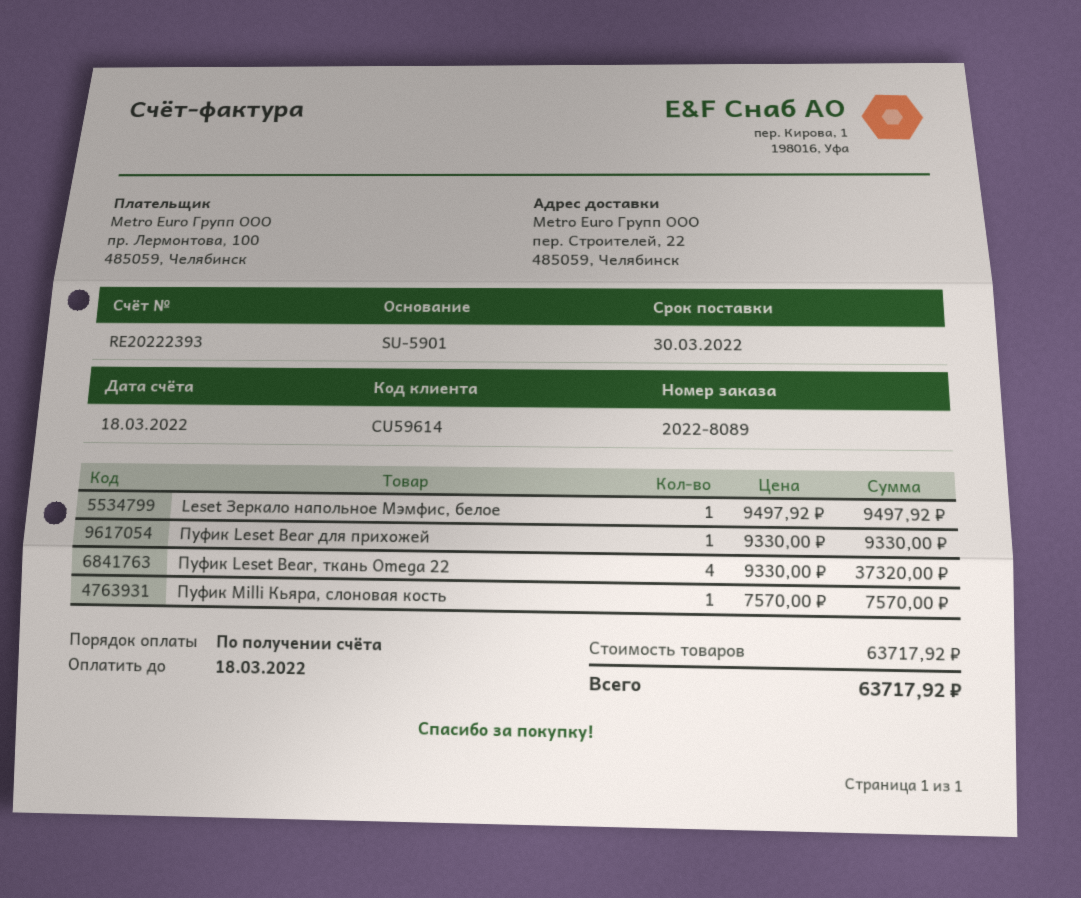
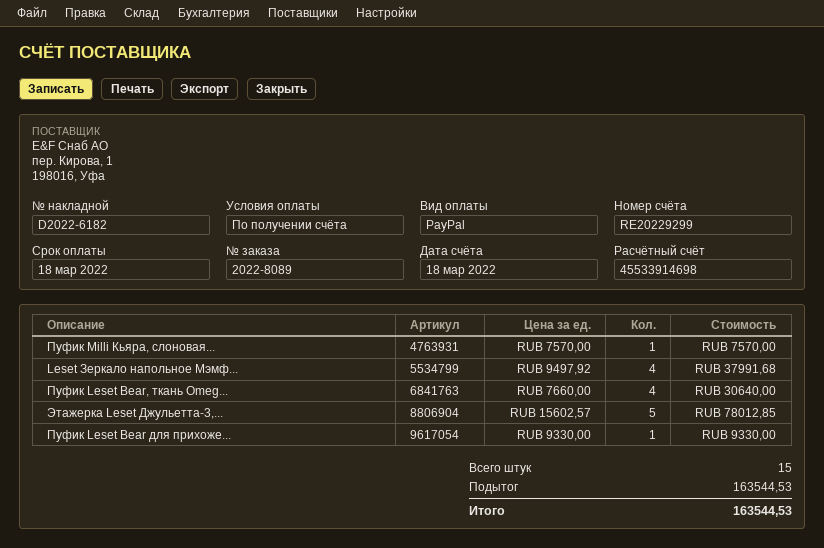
invoice number: RE20222393 -> RE20229299
Leset Зеркало напольное Мэмфис, белое: 1 x 9497.92 = 9497.92 -> 4 x 9497.92 = 37991.68
Пуфик Leset Bear, ткань Omega 22: 4 x 9330.00 = 37320.00 -> 4 x 7660.00 = 30640.00
Этажерка Leset Джульетта-3,...: none -> 5 x 15602.57 = 78012.85
subtotal: 63717.92 -> 163544.53
total: 63717.92 -> 163544.53

